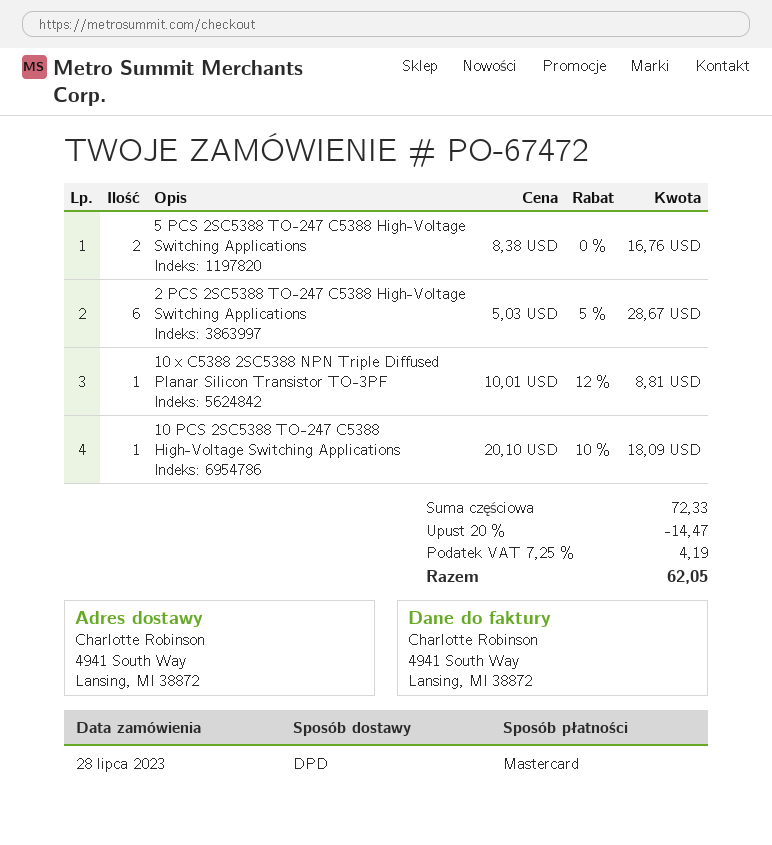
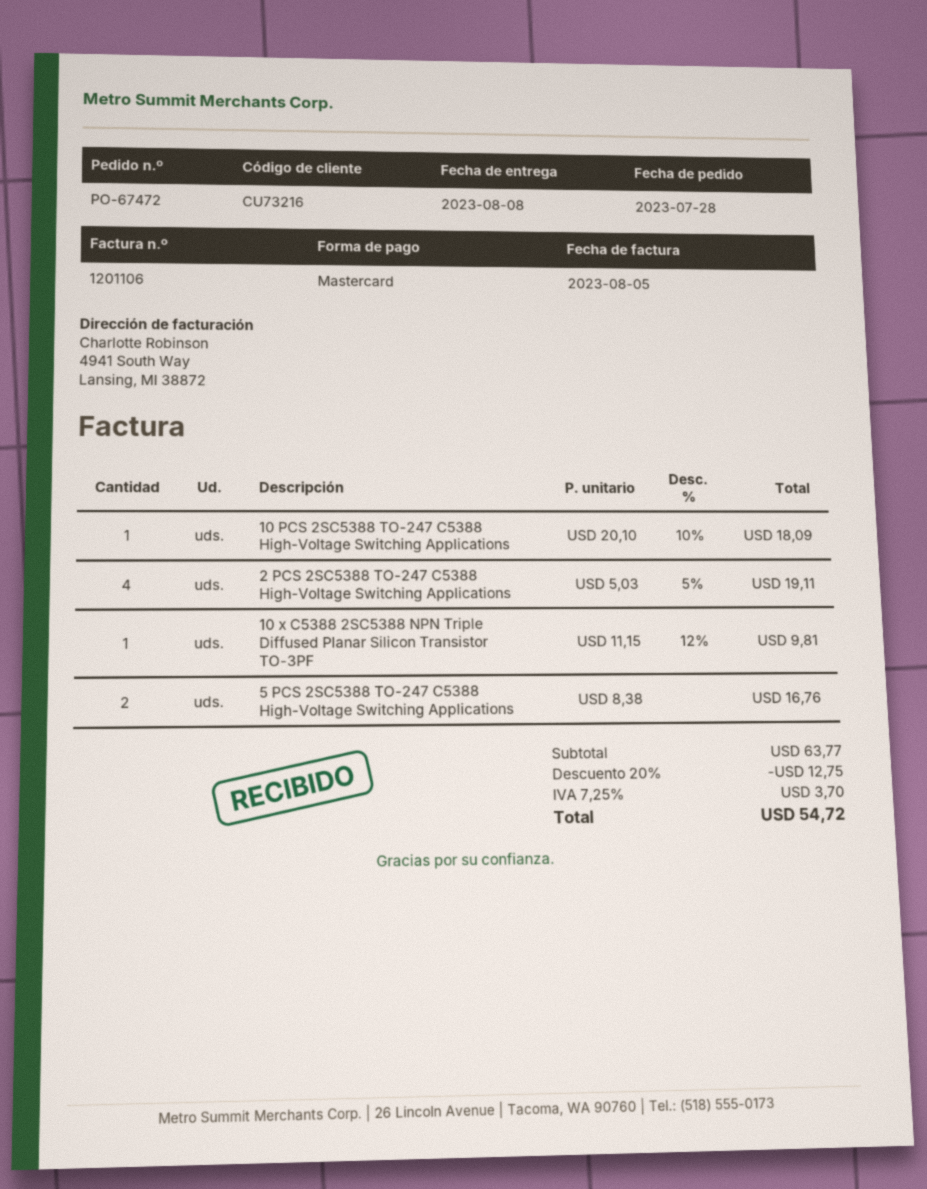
2 PCS 2SC5388 TO-247 C5388 High-Voltage Switching Applications: 6 x 5.03 - 5% = 28.67 -> 4 x 5.03 - 5% = 19.11
10 x C5388 2SC5388 NPN Triple Diffused Planar Silicon Transistor TO-3PF: 1 x 10.01 - 12% = 8.81 -> 1 x 11.15 - 12% = 9.81
subtotal: 72.33 -> 63.77
discount: 20% = 14.47 -> 20% = 12.75
tax: 7.25% = 4.19 -> 7.25% = 3.70
total: 62.05 -> 54.72

